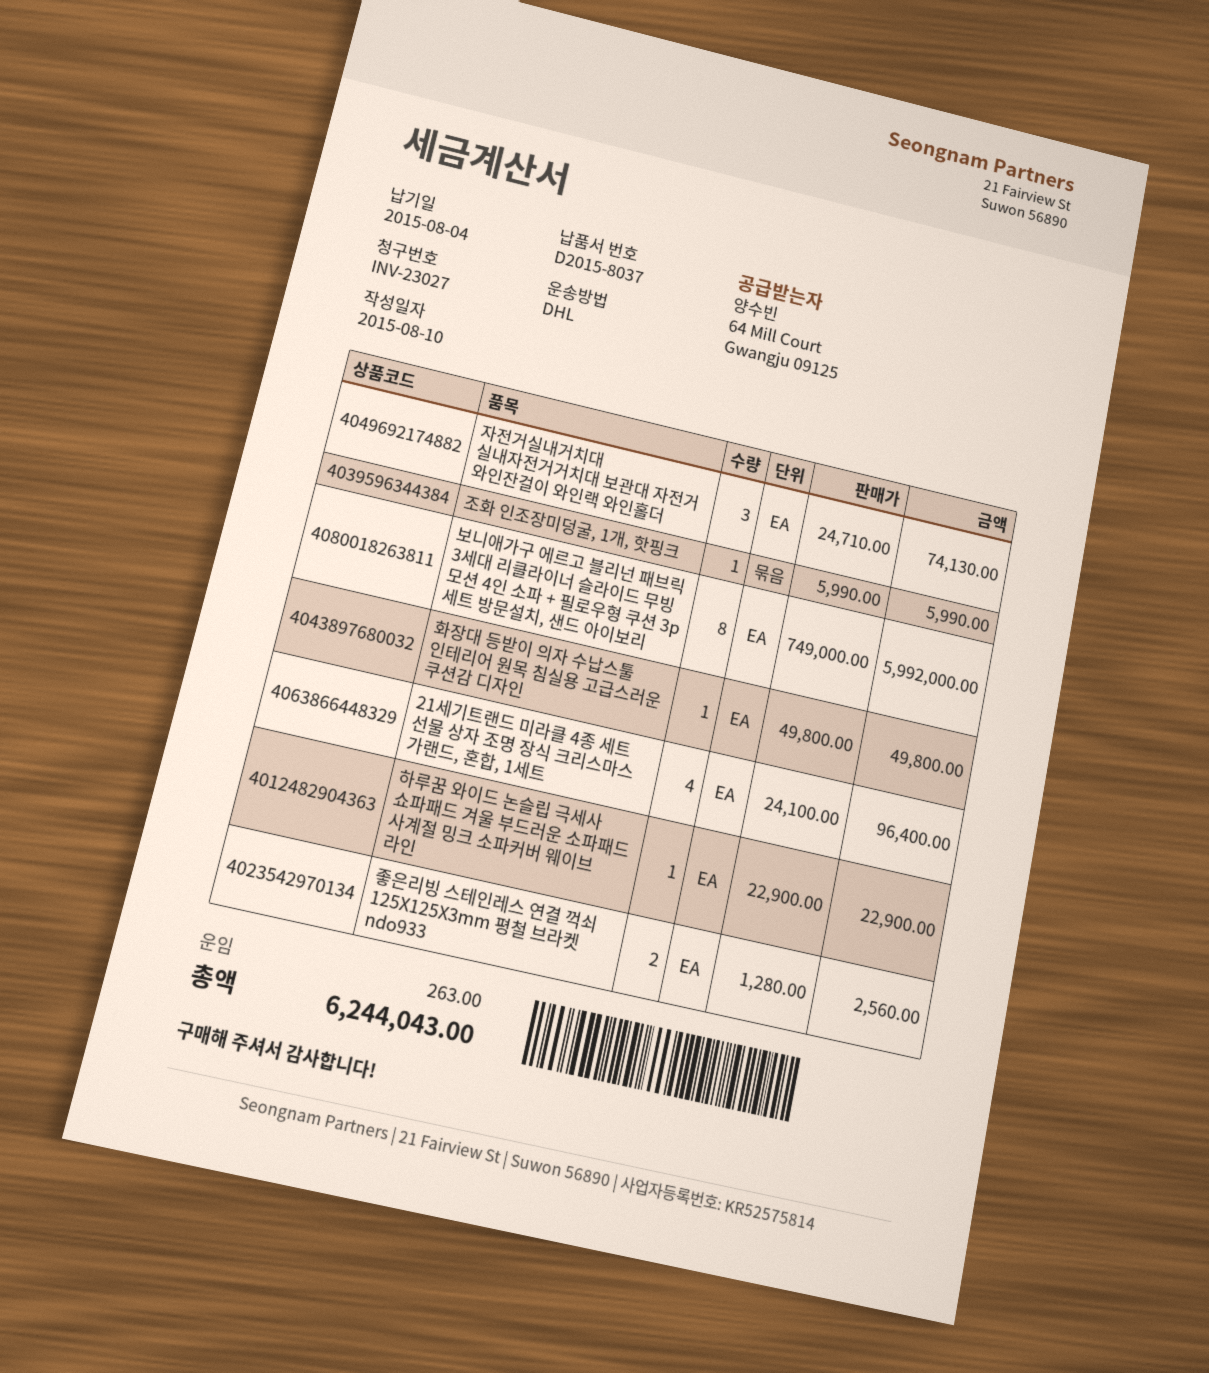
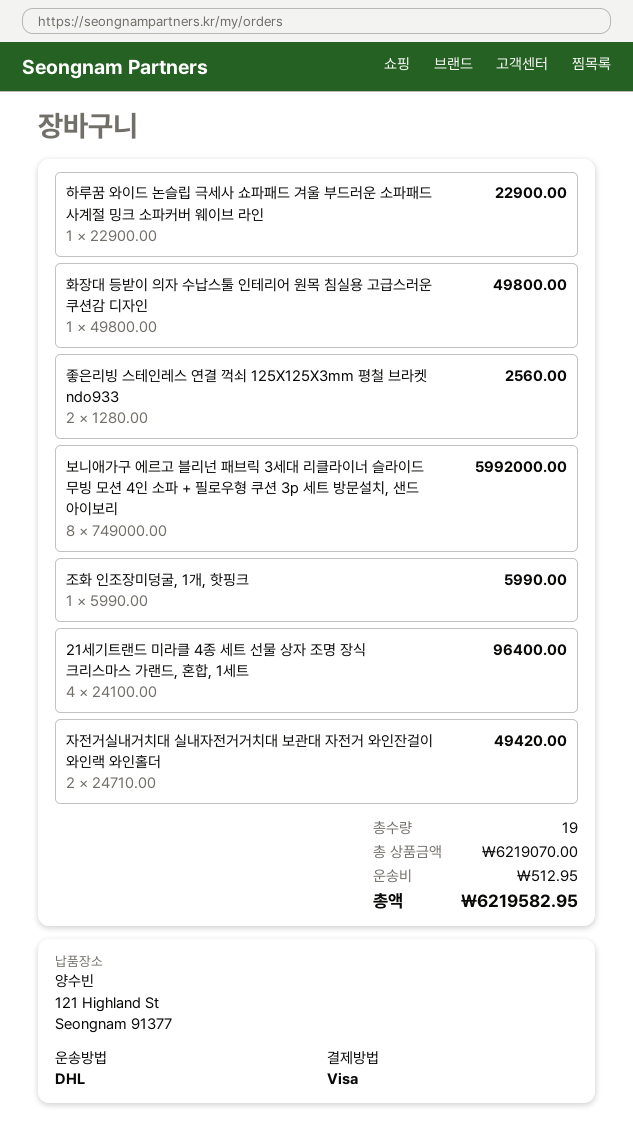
자전거실내거치대 실내자전거거치대 보관대 자전거 와인잔걸이 와인랙 와인홀더: 3 x 24710.00 = 74130.00 -> 2 x 24710.00 = 49420.00
shipping: 263.00 -> 512.95
total: 6244043.00 -> 6219582.95

